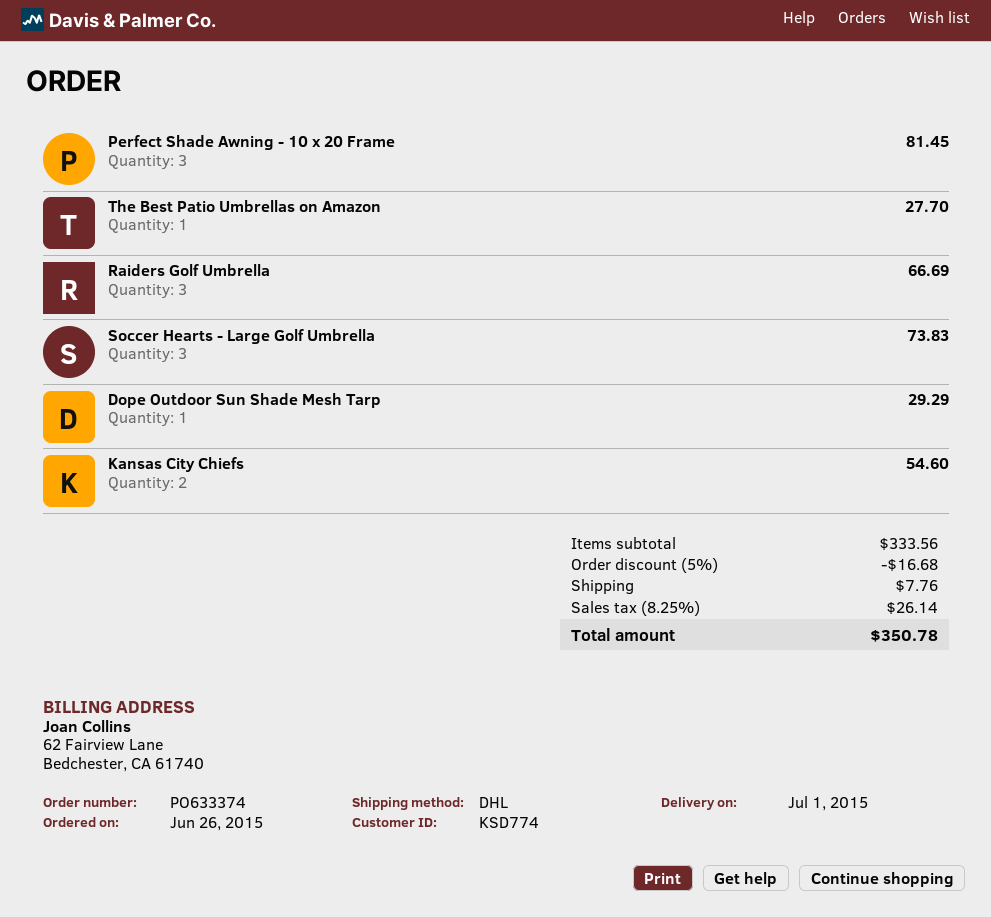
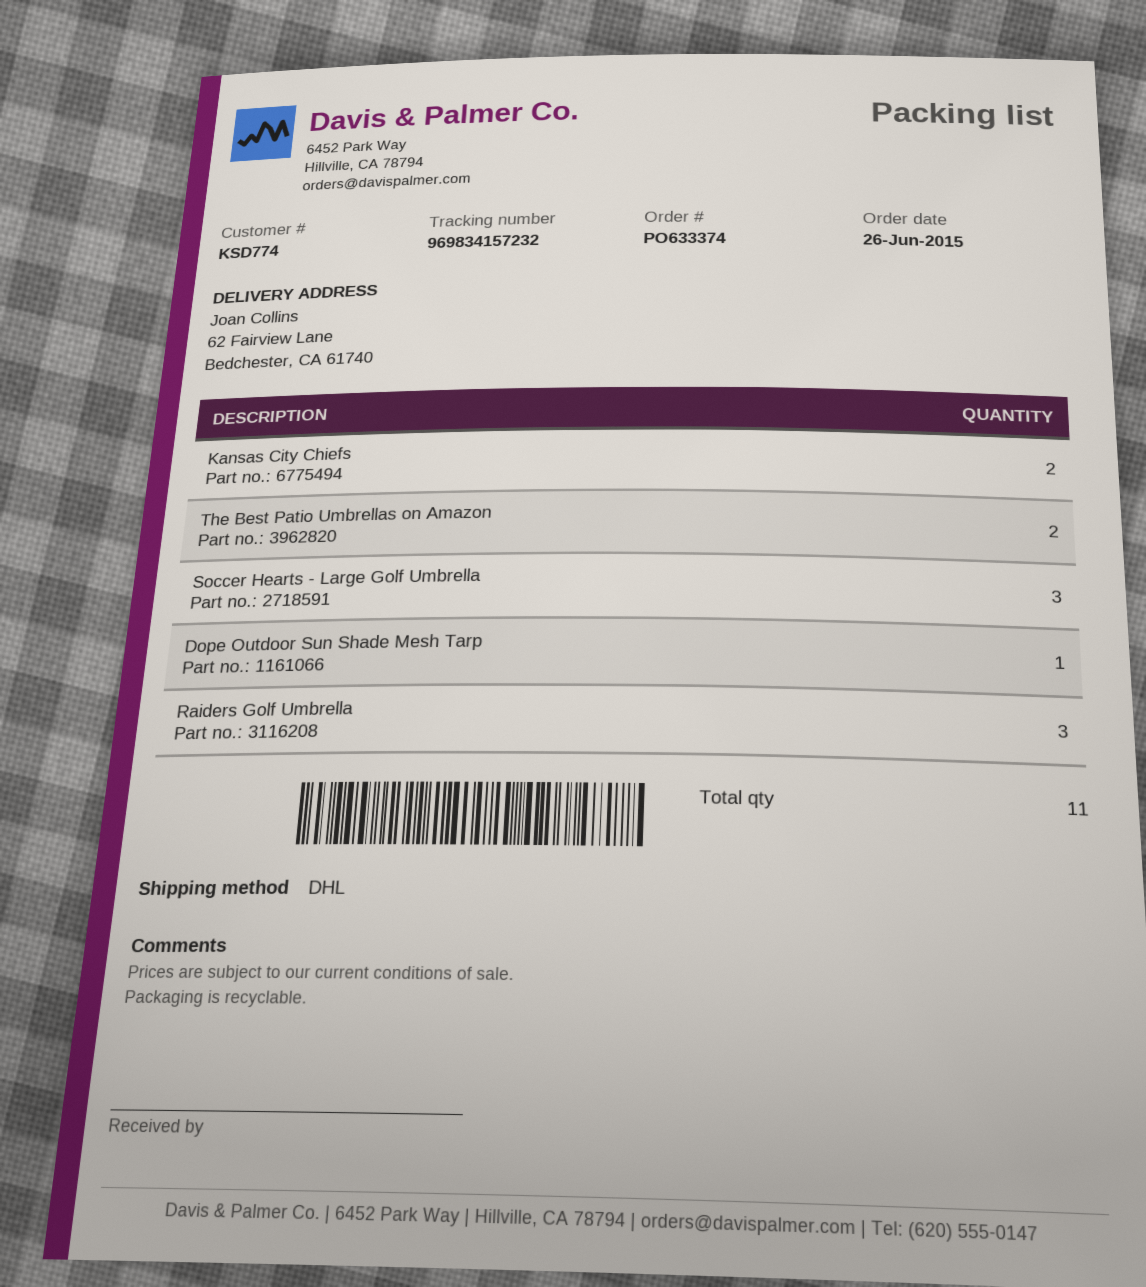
Perfect Shade Awning - 10 x 20 Frame: 3 -> none
The Best Patio Umbrellas on Amazon: 1 -> 2

